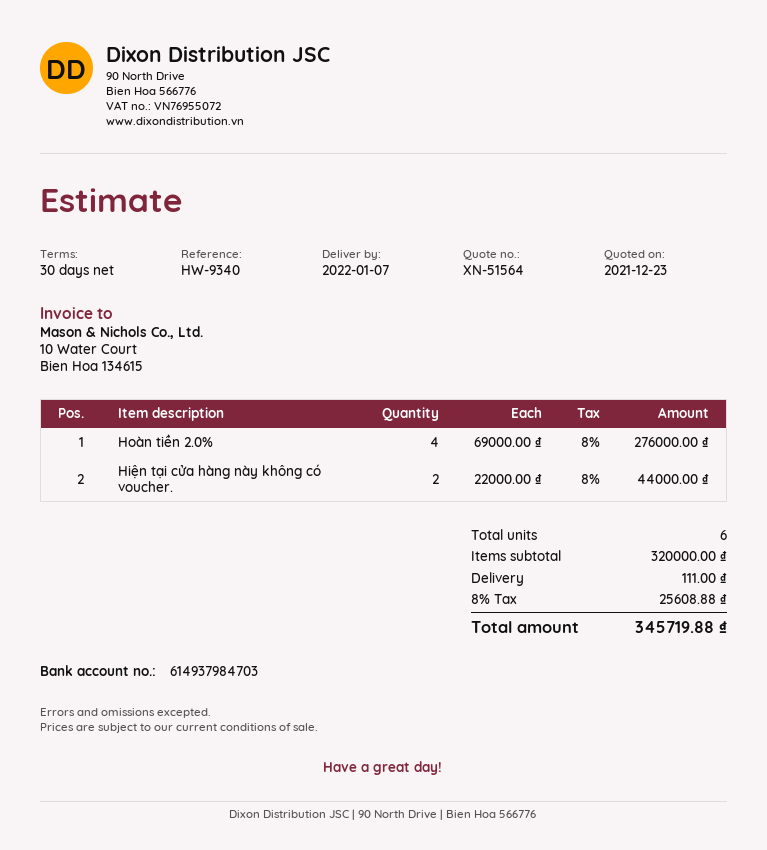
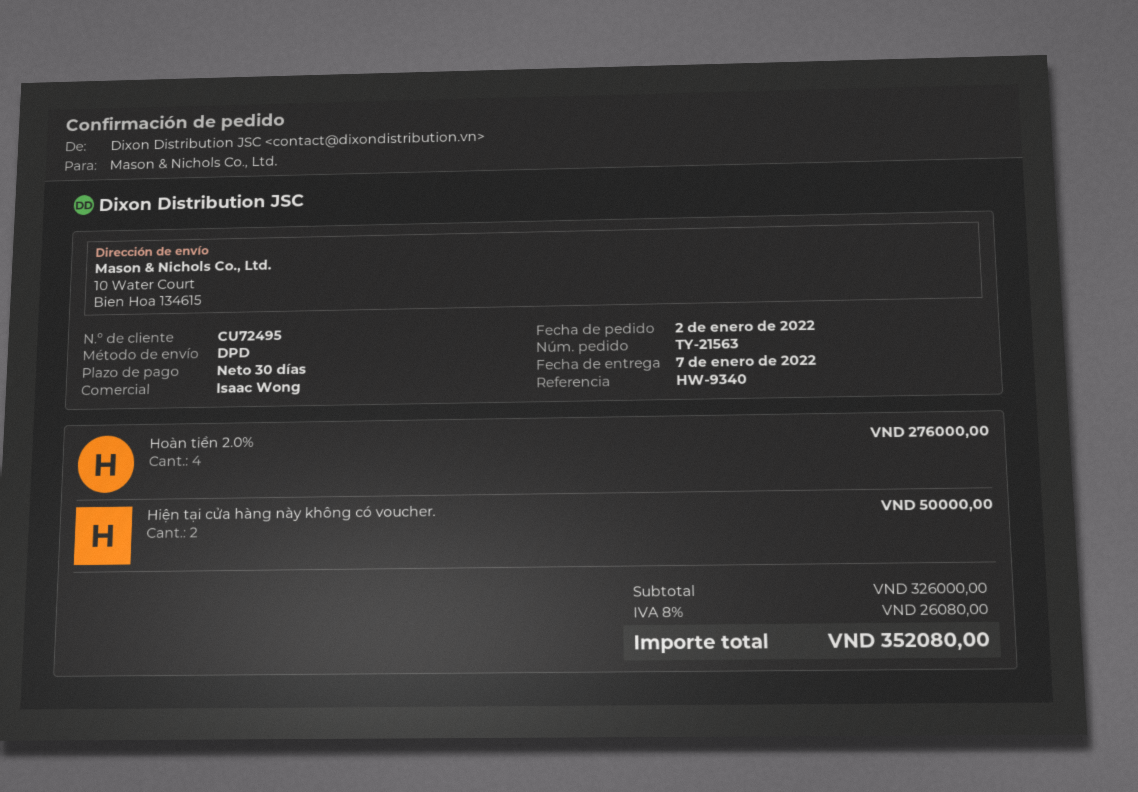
Hiện tại cửa hàng này không có voucher.: 2 for 44000.00 -> 2 for 50000.00
subtotal: 320000.00 -> 326000.00
shipping: 111.00 -> none
tax: 8% = 25608.88 -> 8% = 26080.00
total: 345719.88 -> 352080.00

